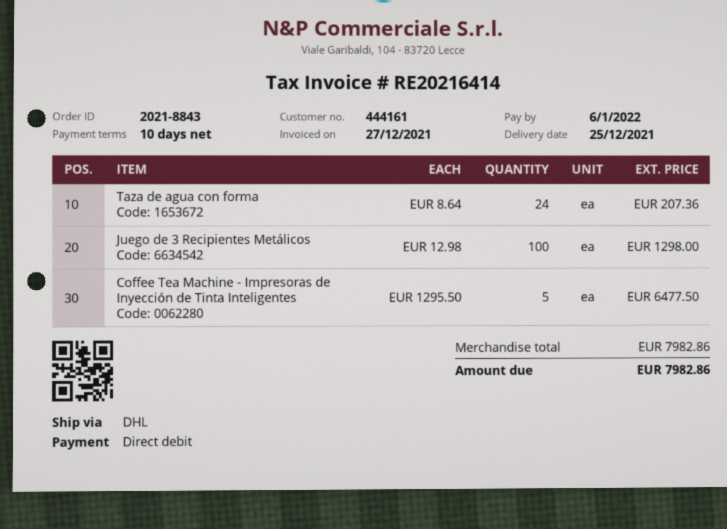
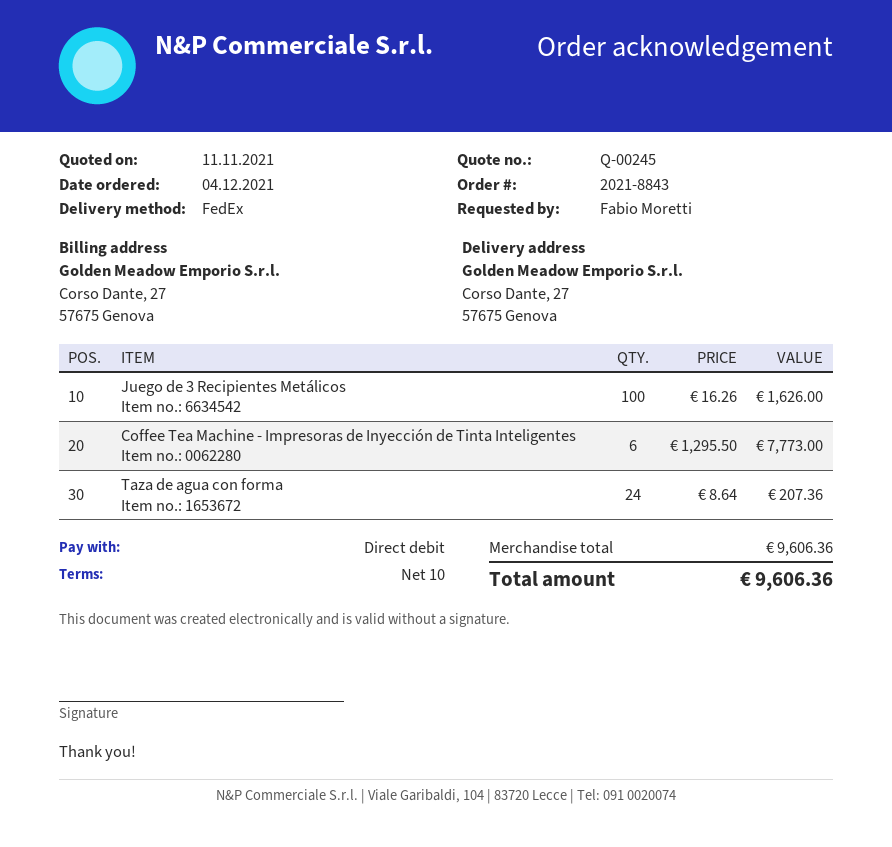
shipping method: DHL -> FedEx
Juego de 3 Recipientes Metálicos: 100 x 12.98 = 1298.00 -> 100 x 16.26 = 1626.00
Coffee Tea Machine - Impresoras de Inyección de Tinta Inteligentes: 5 x 1295.50 = 6477.50 -> 6 x 1295.50 = 7773.00
subtotal: 7982.86 -> 9606.36
total: 7982.86 -> 9606.36

